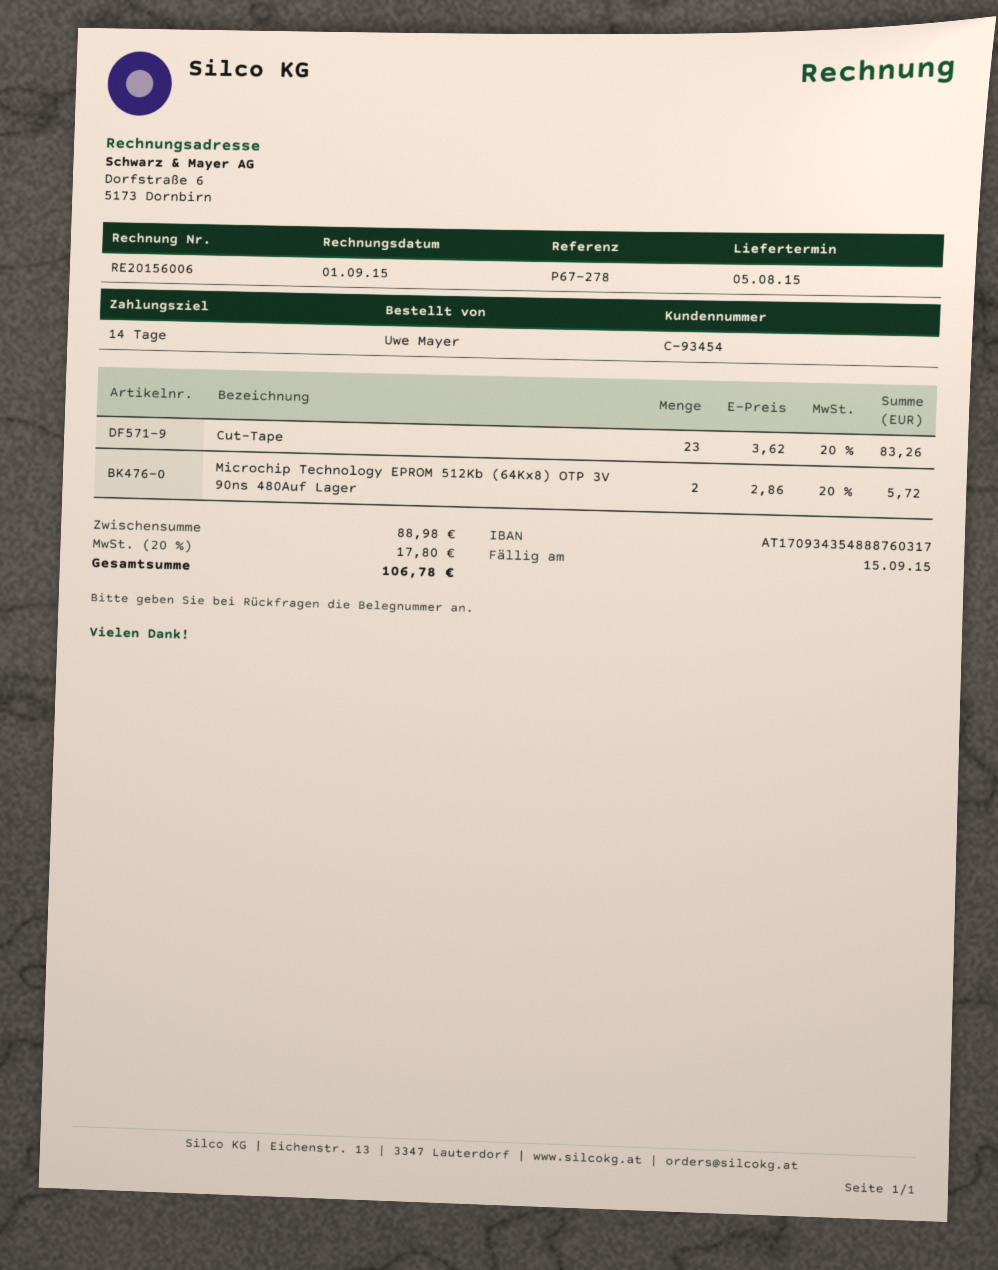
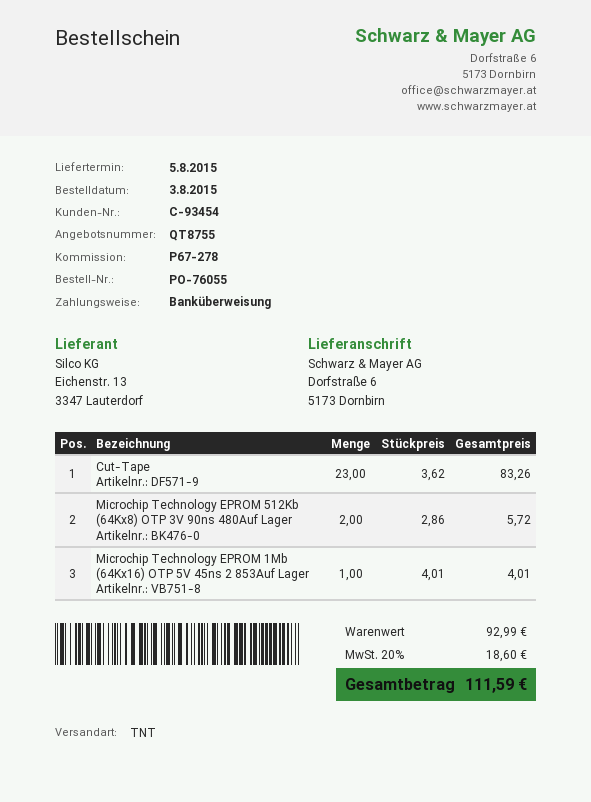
Microchip Technology EPROM 1Mb (64Kx16) OTP 5V 45ns 2 853Auf Lager: none -> 1 x 4.01 = 4.01
subtotal: 88.98 -> 92.99
tax: 20% = 17.80 -> 20% = 18.60
total: 106.78 -> 111.59

